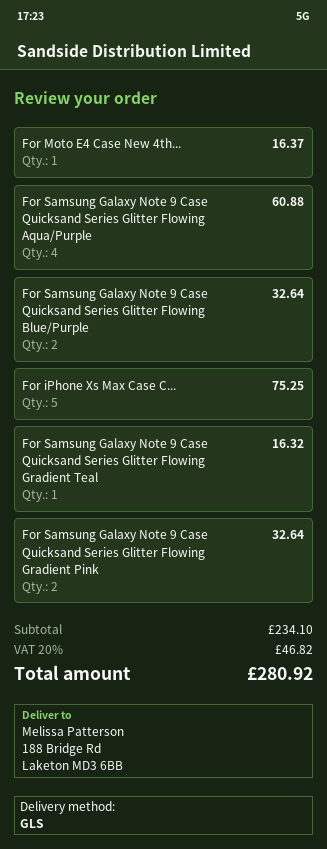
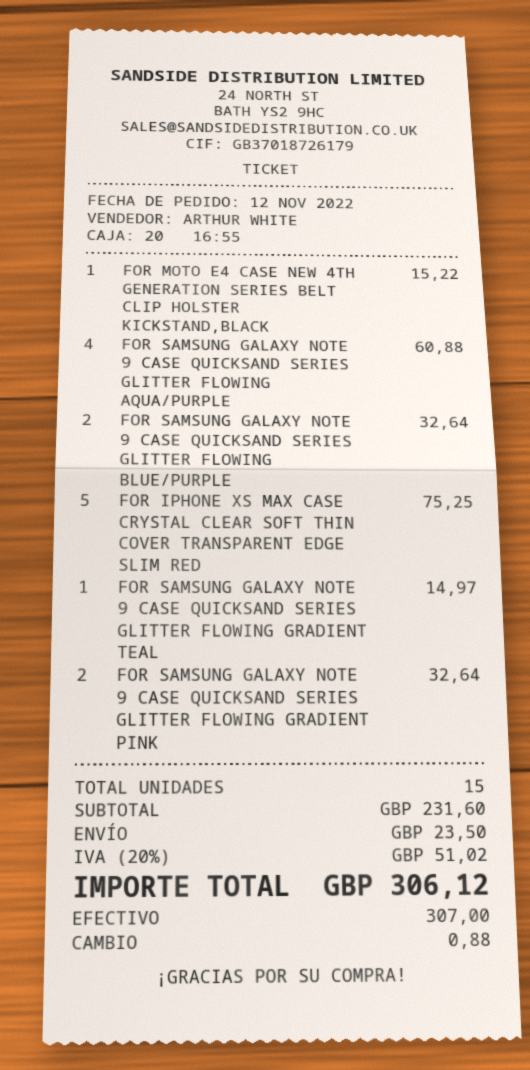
For Moto E4 Case New 4th...: 1 for 16.37 -> 1 for 15.22
For Samsung Galaxy Note 9 Case Quicksand Series Glitter Flowing Gradient Teal: 1 for 16.32 -> 1 for 14.97
subtotal: 234.10 -> 231.60
shipping: none -> 23.50
tax: 20% = 46.82 -> 20% = 51.02
total: 280.92 -> 306.12

